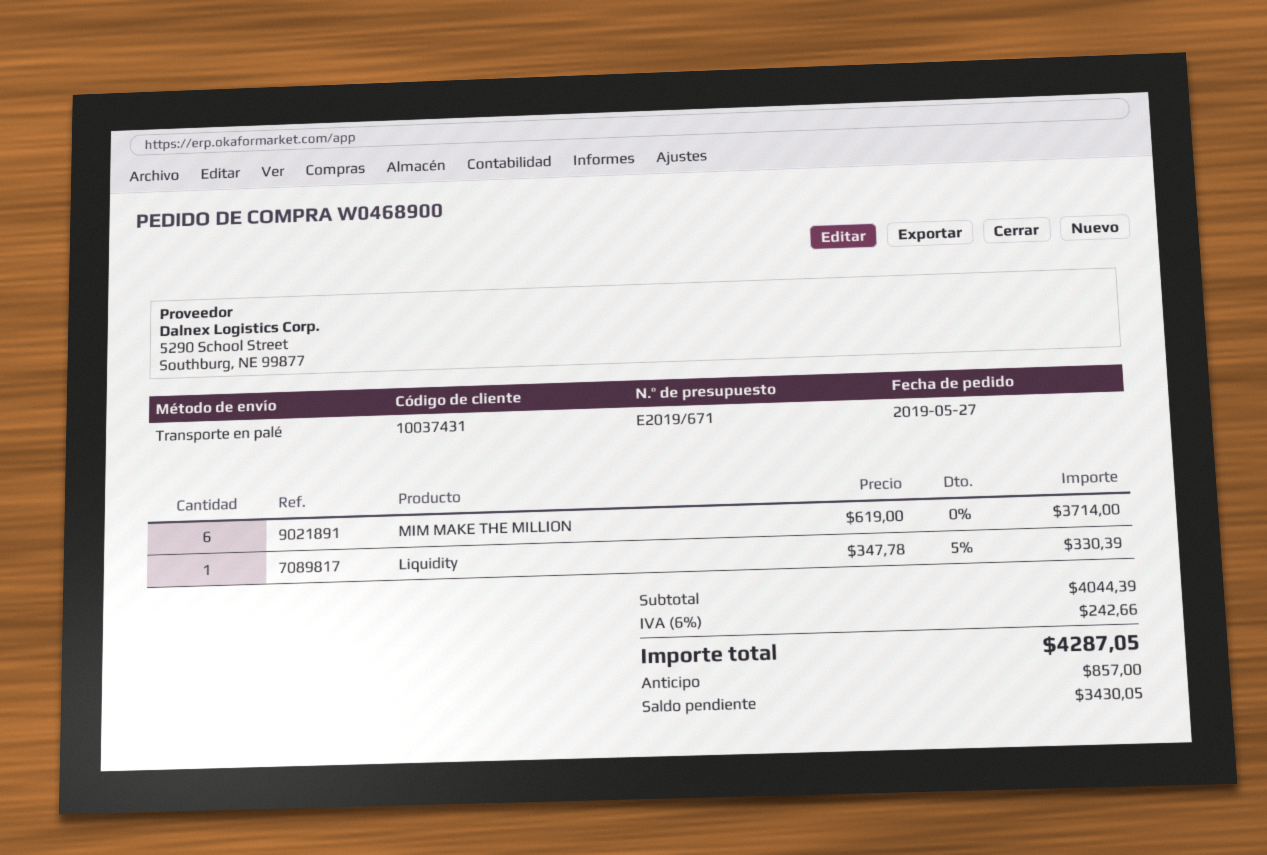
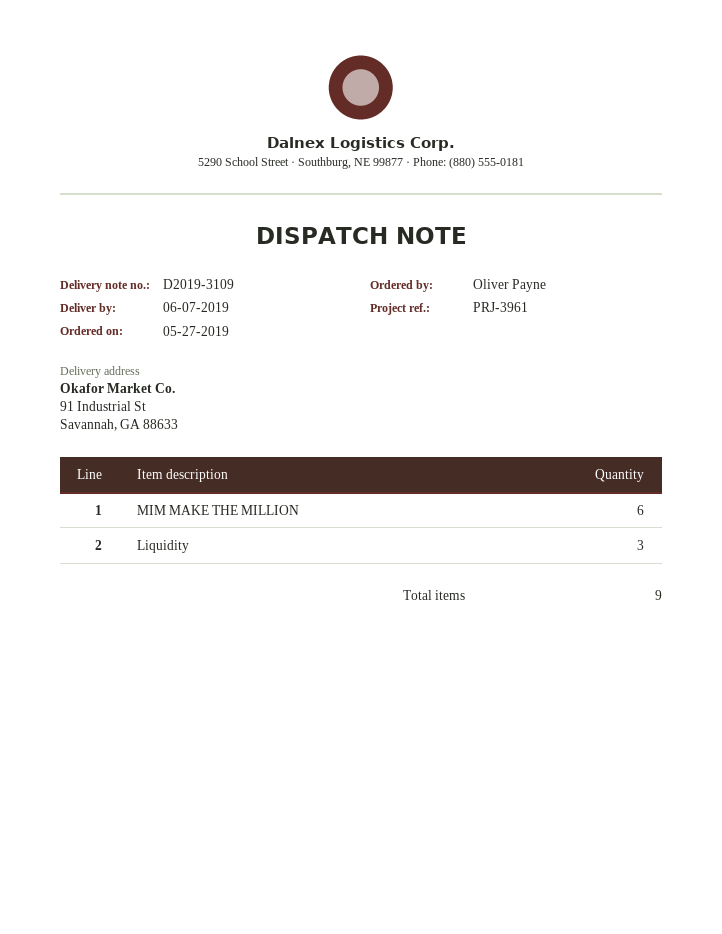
Liquidity: 1 -> 3

